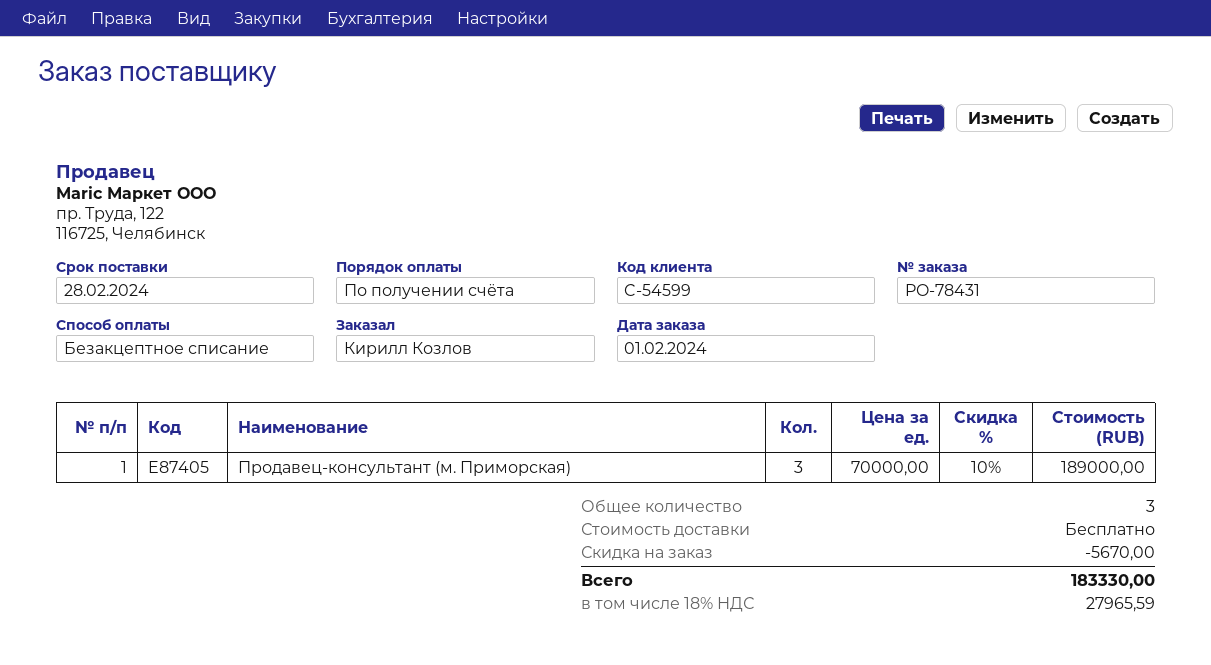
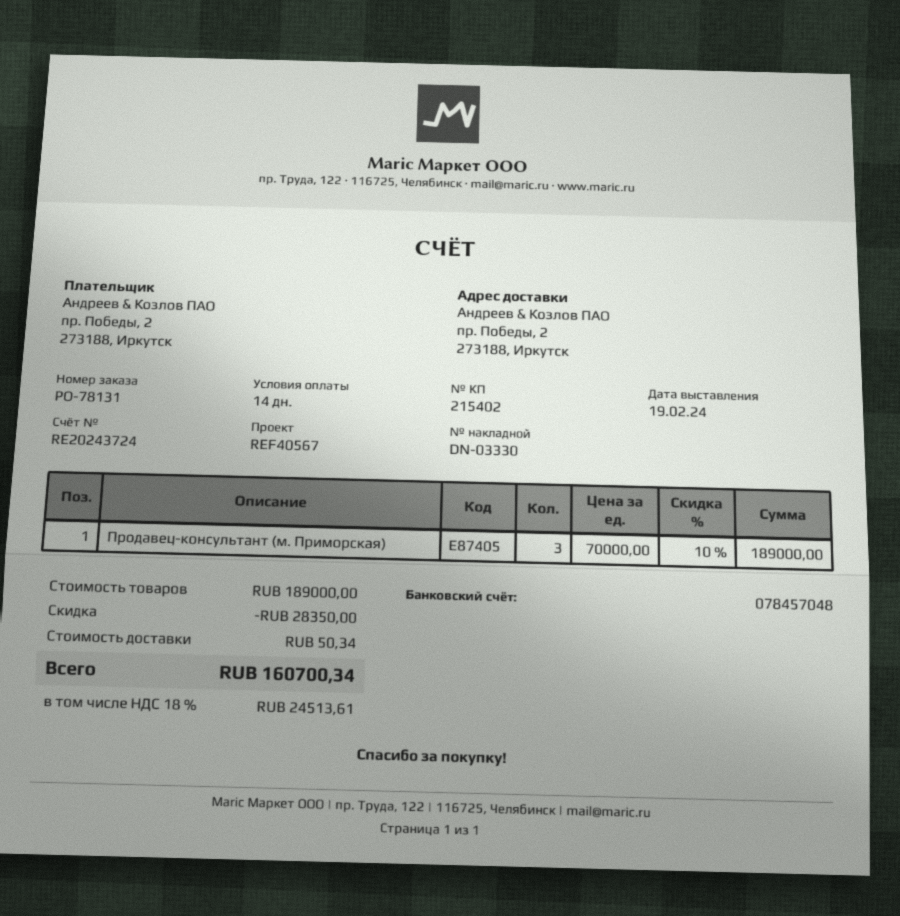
order number: PO-78431 -> PO-78131
payment terms: on receipt -> 14 days
discount: 5670.00 -> 28350.00
shipping: 0.00 -> 50.34
tax: 18% = 27965.59 -> 18% = 24513.61
total: 183330.00 -> 160700.34

